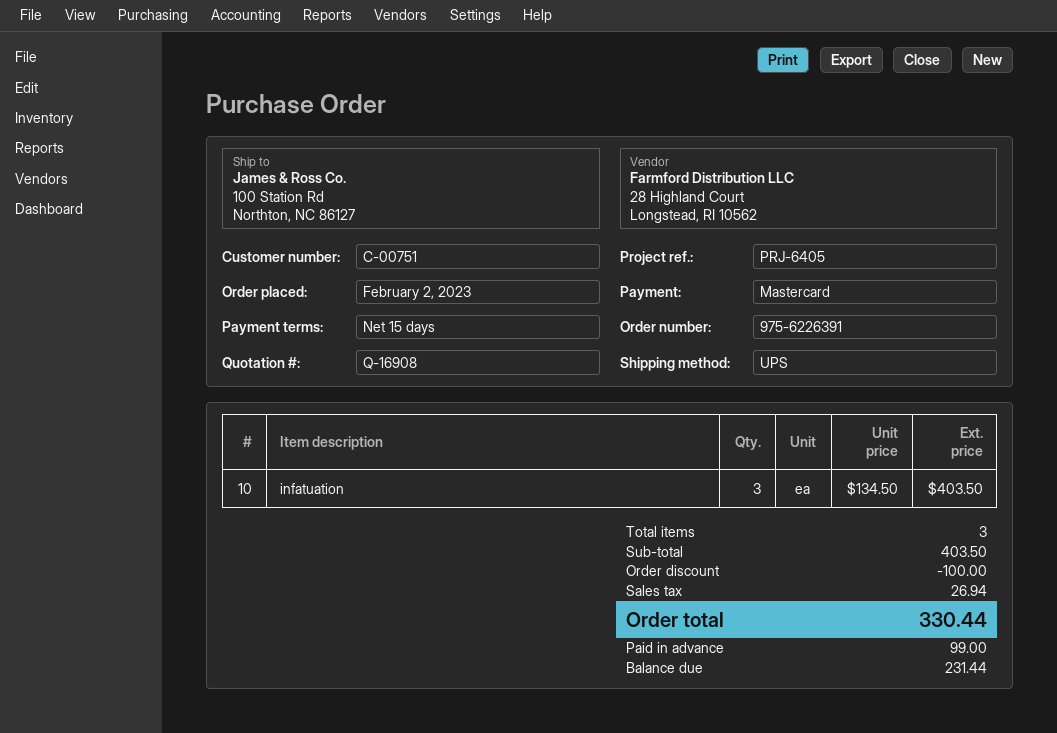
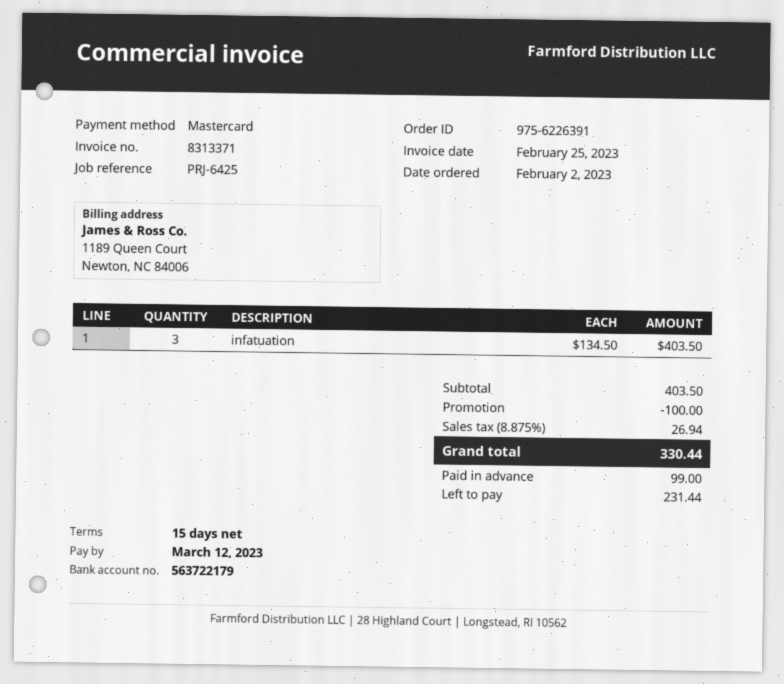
reference: PRJ-6405 -> PRJ-6425

